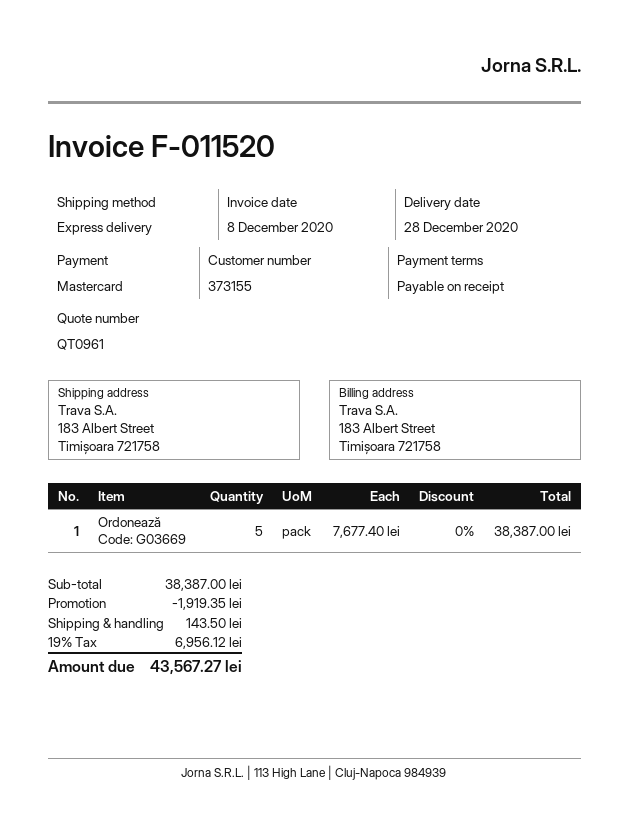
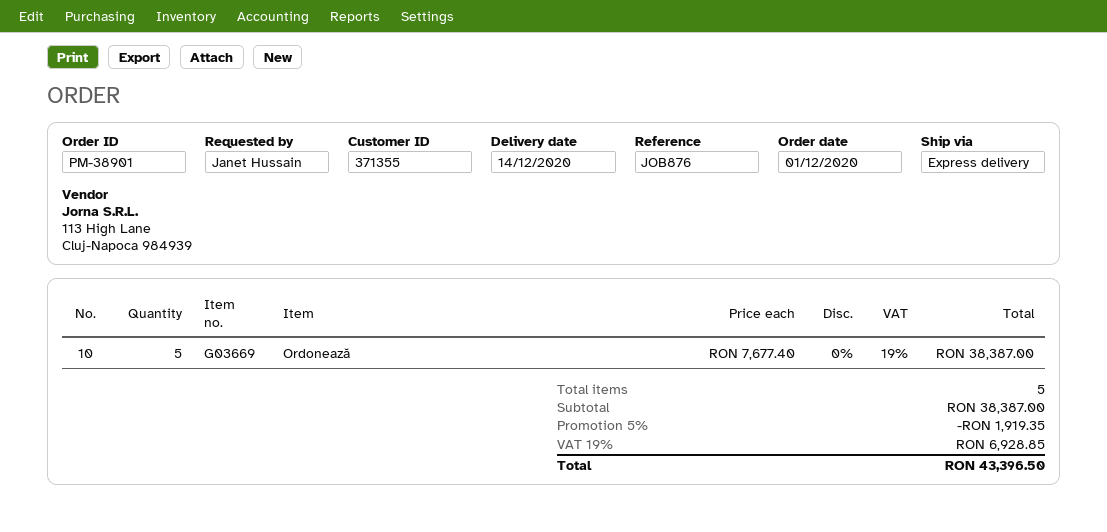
delivery date: 2020-12-28 -> 2020-12-14
customer number: 373155 -> 371355
shipping: 143.50 -> none
tax: 19% = 6956.12 -> 19% = 6928.85
total: 43567.27 -> 43396.50

